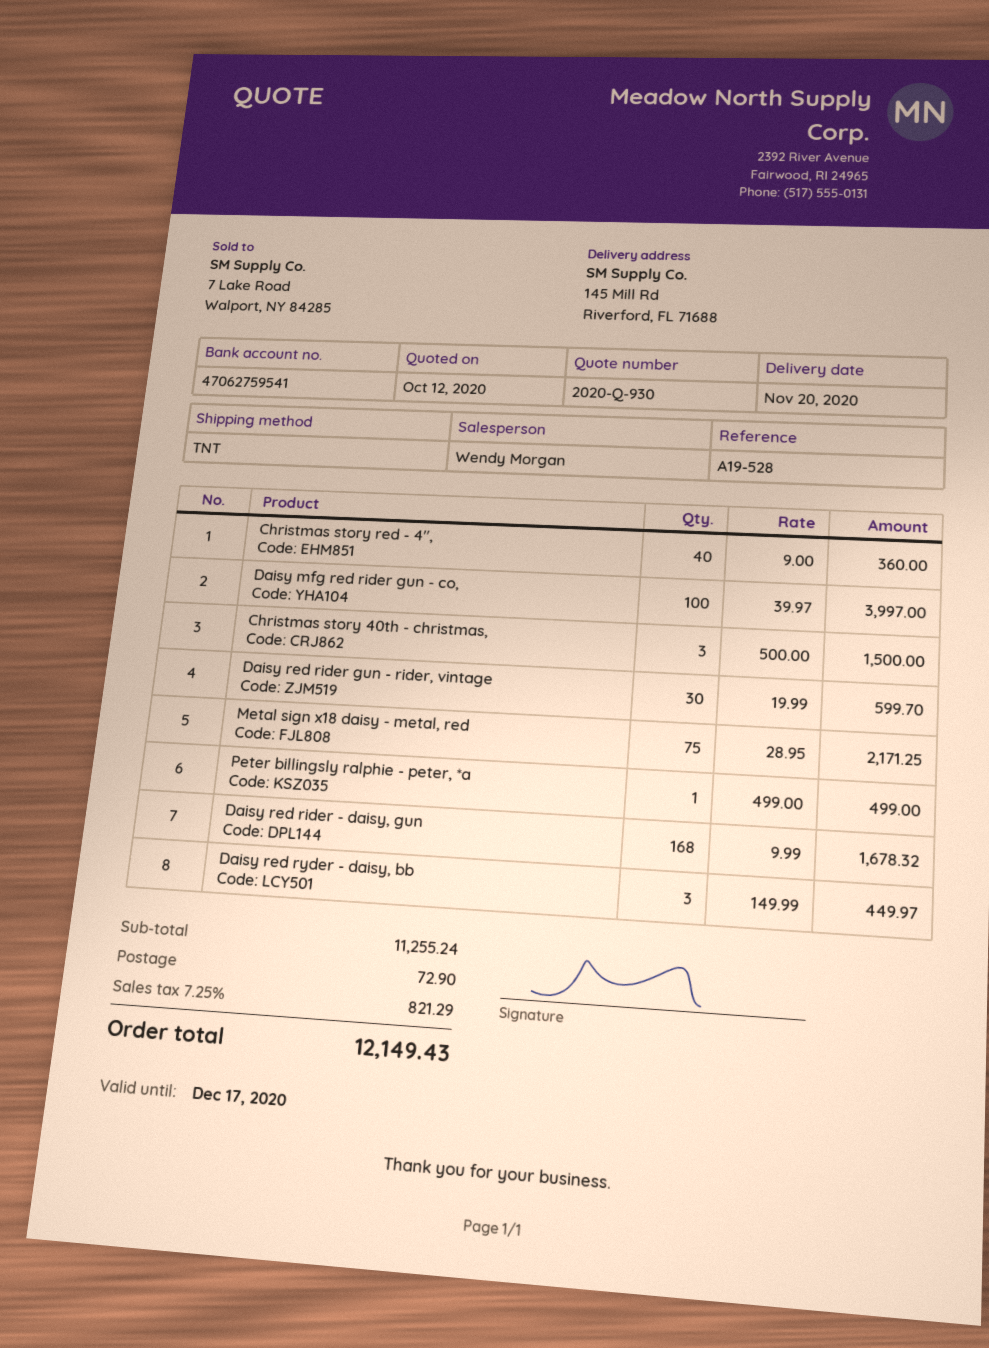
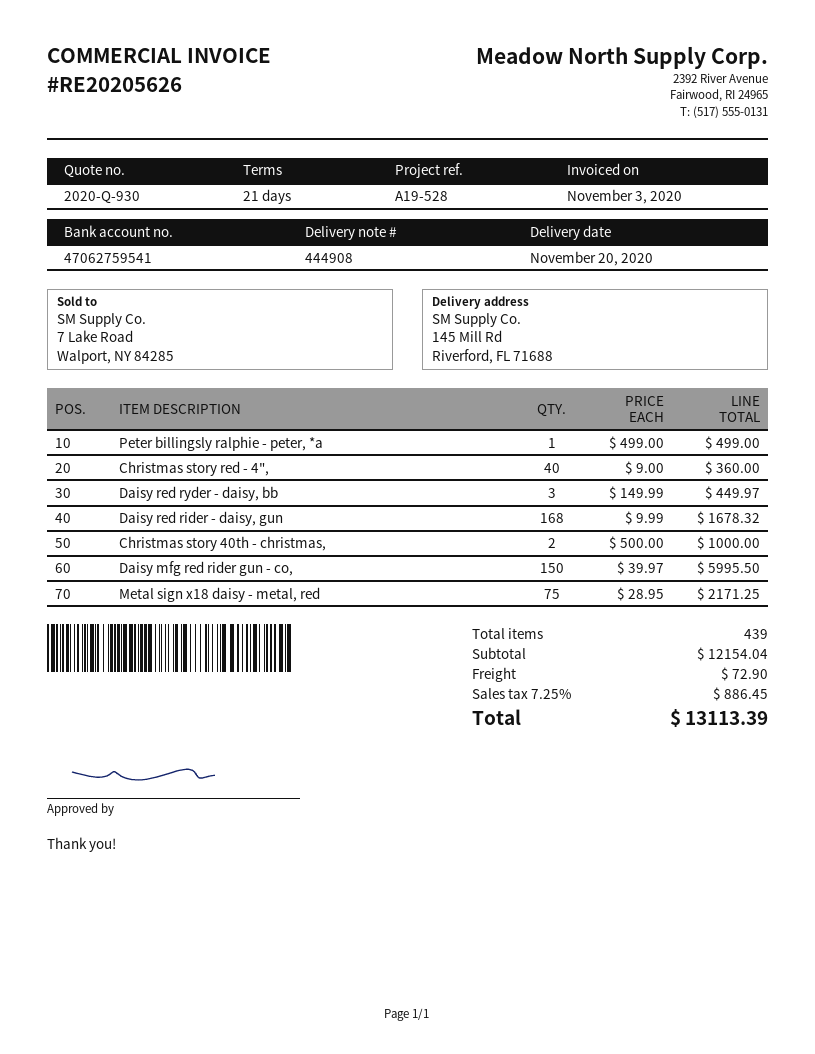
Daisy mfg red rider gun - co,: 100 x 39.97 = 3997.00 -> 150 x 39.97 = 5995.50
Christmas story 40th - christmas,: 3 x 500.00 = 1500.00 -> 2 x 500.00 = 1000.00
Daisy red rider gun - rider, vintage: 30 x 19.99 = 599.70 -> none
subtotal: 11255.24 -> 12154.04
tax: 7.25% = 821.29 -> 7.25% = 886.45
total: 12149.43 -> 13113.39

